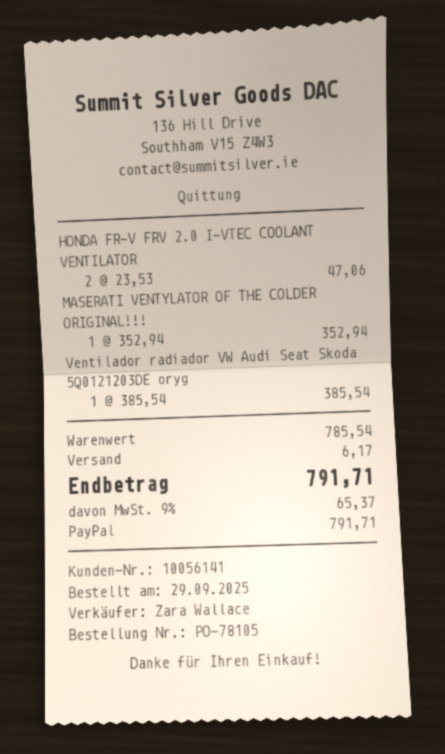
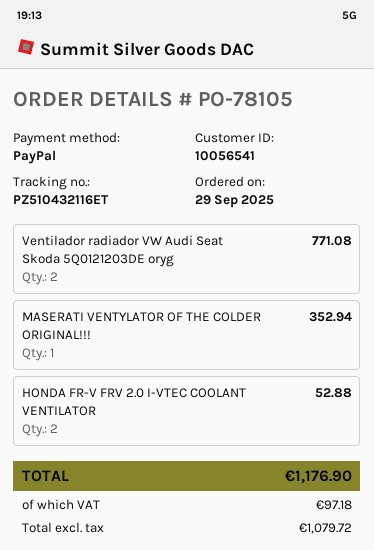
customer number: 10056141 -> 10056541
HONDA FR-V FRV 2.0 I-VTEC COOLANT VENTILATOR: 2 for 47.06 -> 2 for 52.88
Ventilador radiador VW Audi Seat Skoda 5Q0121203DE oryg: 1 for 385.54 -> 2 for 771.08
shipping: 6.17 -> none
tax: 65.37 -> 97.18
total: 791.71 -> 1176.90

